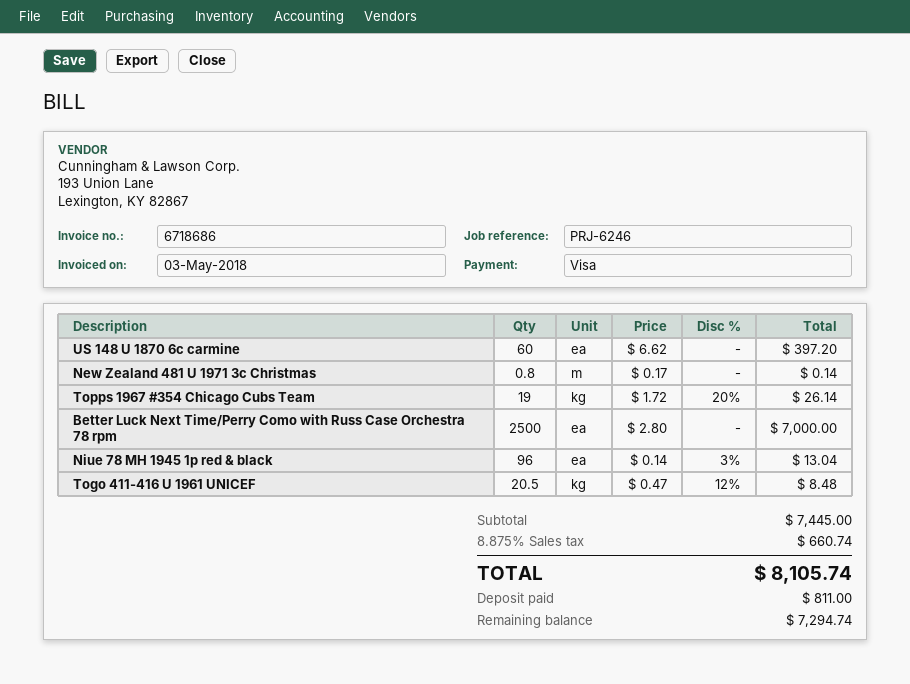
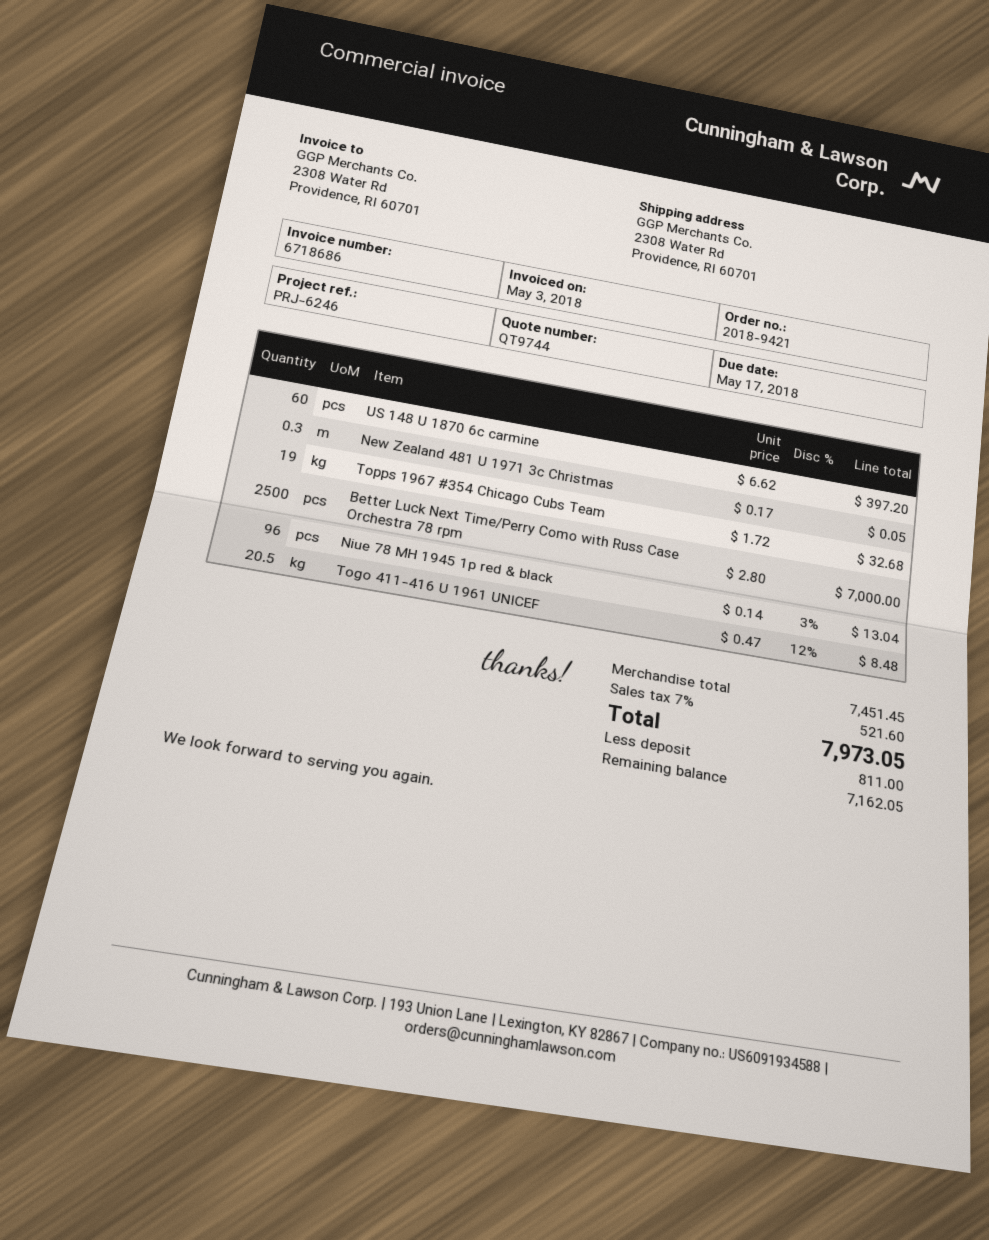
New Zealand 481 U 1971 3c Christmas: 0.8 x 0.17 = 0.14 -> 0.3 x 0.17 = 0.05
Topps 1967 #354 Chicago Cubs Team: 19 x 1.72 - 20% = 26.14 -> 19 x 1.72 = 32.68
subtotal: 7445.00 -> 7451.45
tax: 8.875% = 660.74 -> 7% = 521.60
total: 8105.74 -> 7973.05
balance: 7294.74 -> 7162.05

